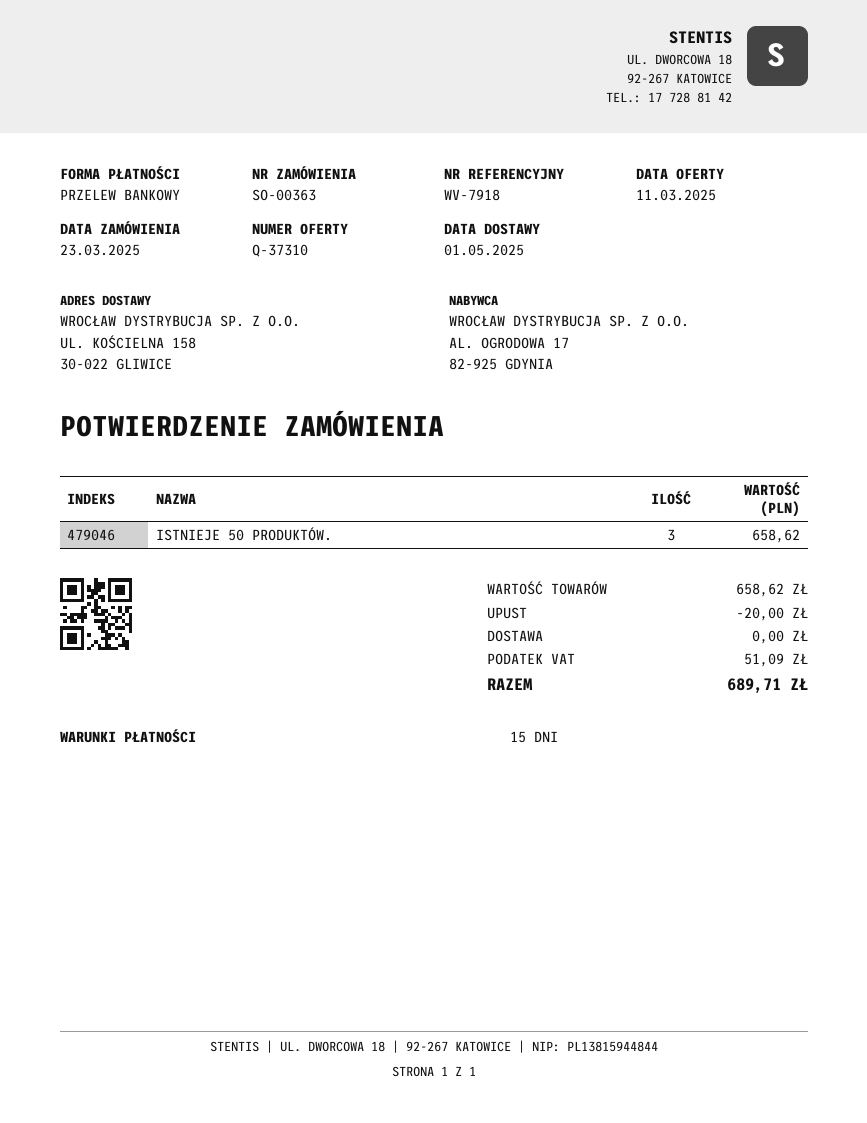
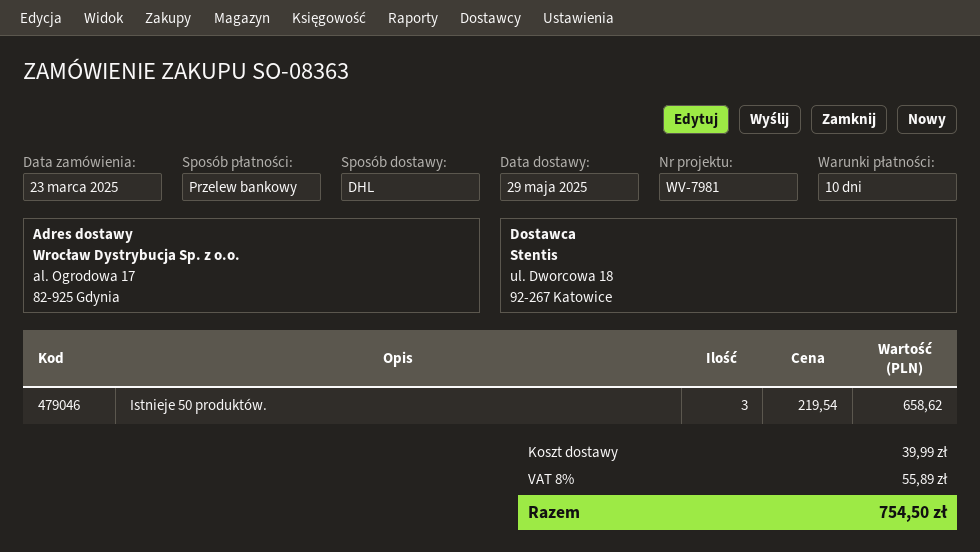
order number: SO-00363 -> SO-08363
delivery date: 2025-05-01 -> 2025-05-29
payment terms: 15 days -> 10 days
reference: WV-7918 -> WV-7981
ship to: UL. KOŚCIELNA 158, 30-022 GLIWICE -> al. Ogrodowa 17, 82-925 Gdynia
discount: 20.00 -> none
shipping: 0.00 -> 39.99
tax: 51.09 -> 55.89
total: 689.71 -> 754.50

